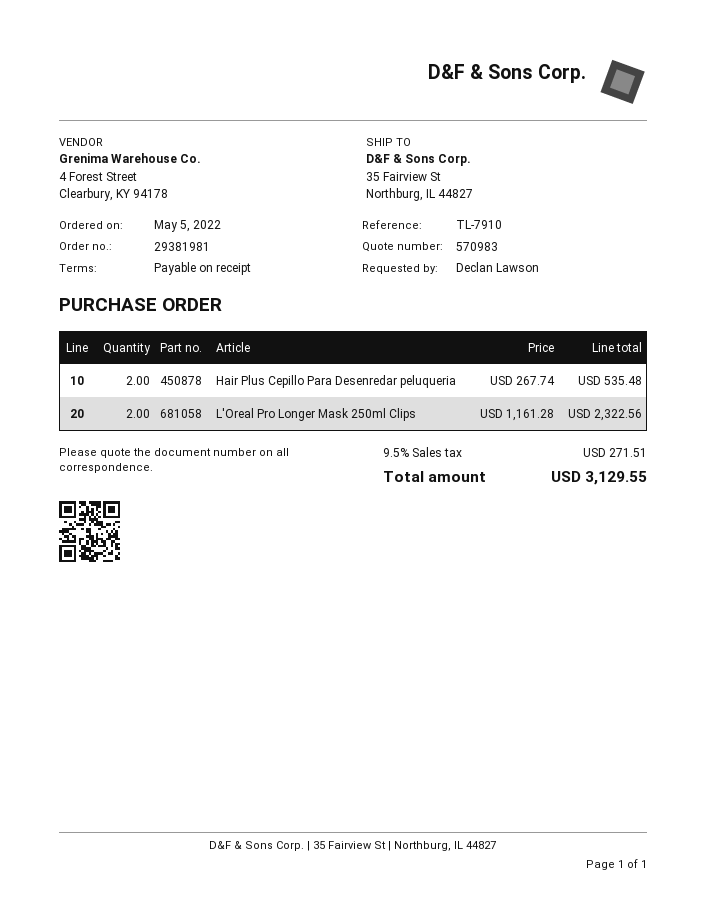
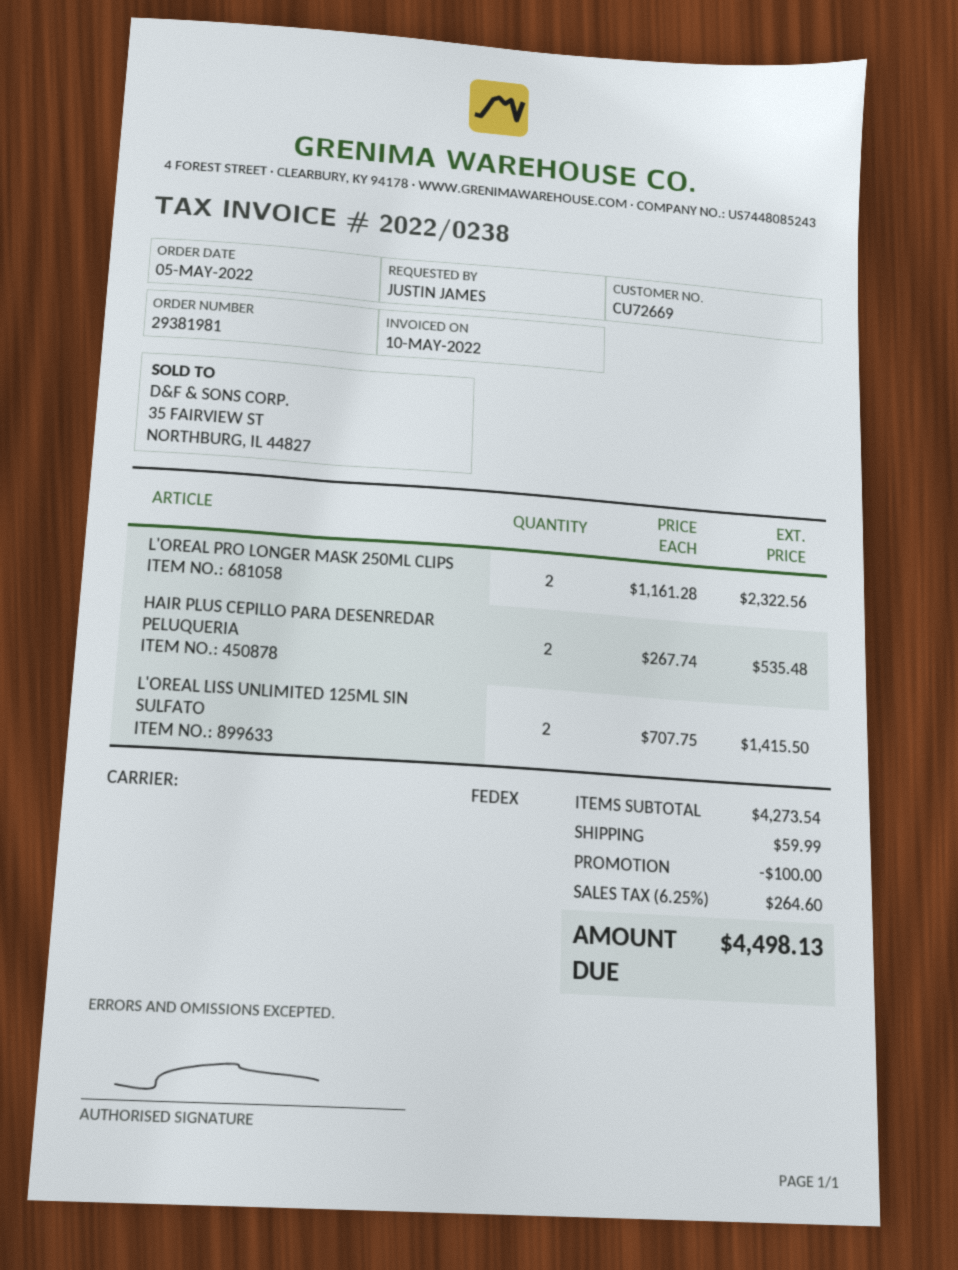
ordered by: Declan Lawson -> JUSTIN JAMES
L'OREAL LISS UNLIMITED 125ML SIN SULFATO: none -> 2 x 707.75 = 1415.50
discount: none -> 100.00
shipping: none -> 59.99
tax: 9.5% = 271.51 -> 6.25% = 264.60
total: 3129.55 -> 4498.13

